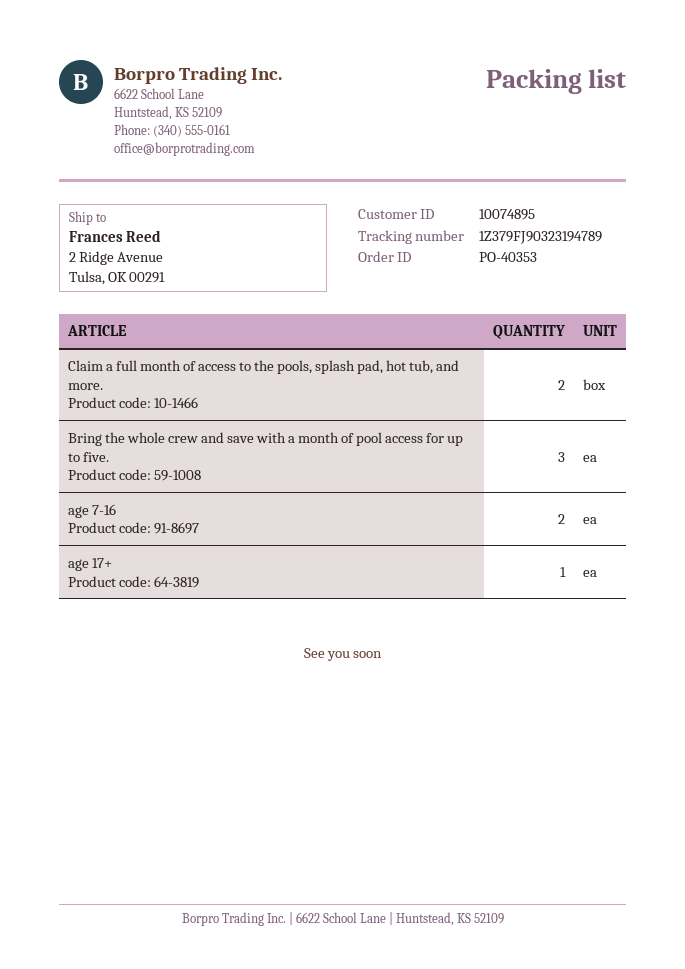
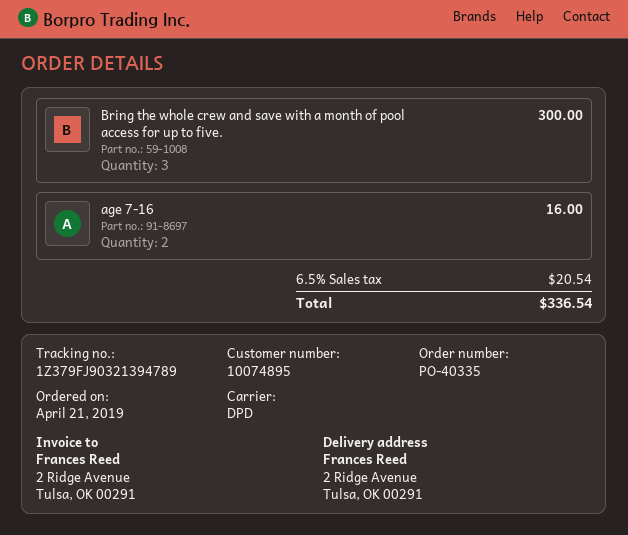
order number: PO-40353 -> PO-40335
tracking number: 1Z379FJ90323194789 -> 1Z379FJ90321394789
Claim a full month of access to the pools, splash pad, hot tub, and more.: 2 -> none
age 17+: 1 -> none

